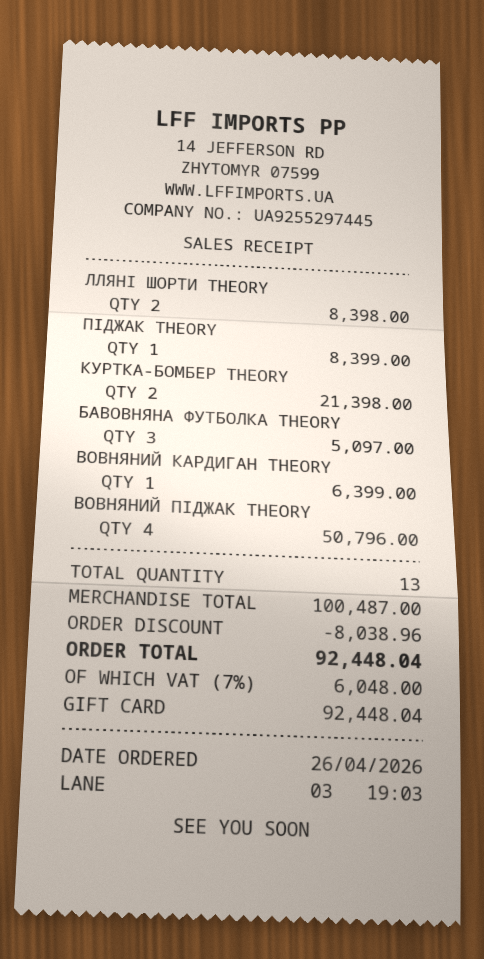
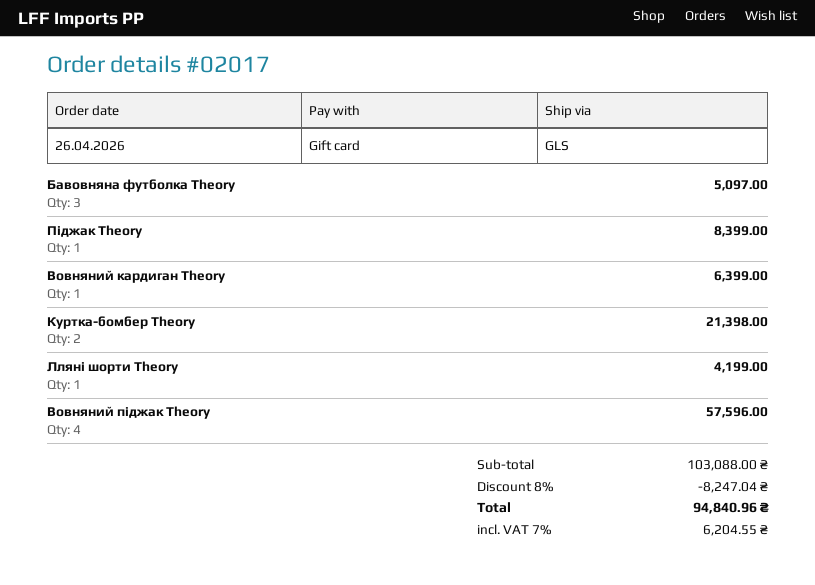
ЛЛЯНІ ШОРТИ THEORY: 2 for 8398.00 -> 1 for 4199.00
ВОВНЯНИЙ ПІДЖАК THEORY: 4 for 50796.00 -> 4 for 57596.00
subtotal: 100487.00 -> 103088.00
discount: 8038.96 -> 8247.04
tax: 7% = 6048.00 -> 7% = 6204.55
total: 92448.04 -> 94840.96

